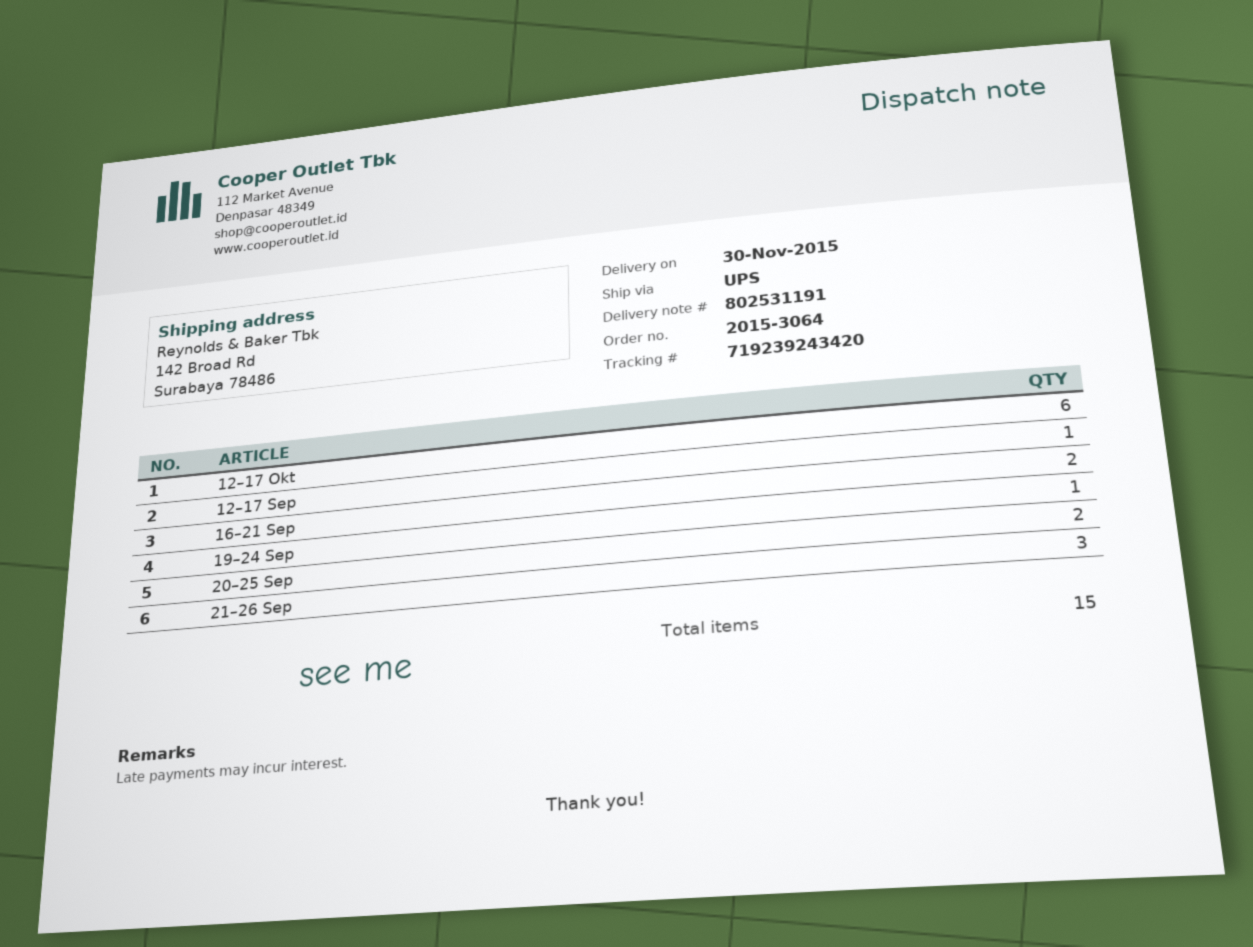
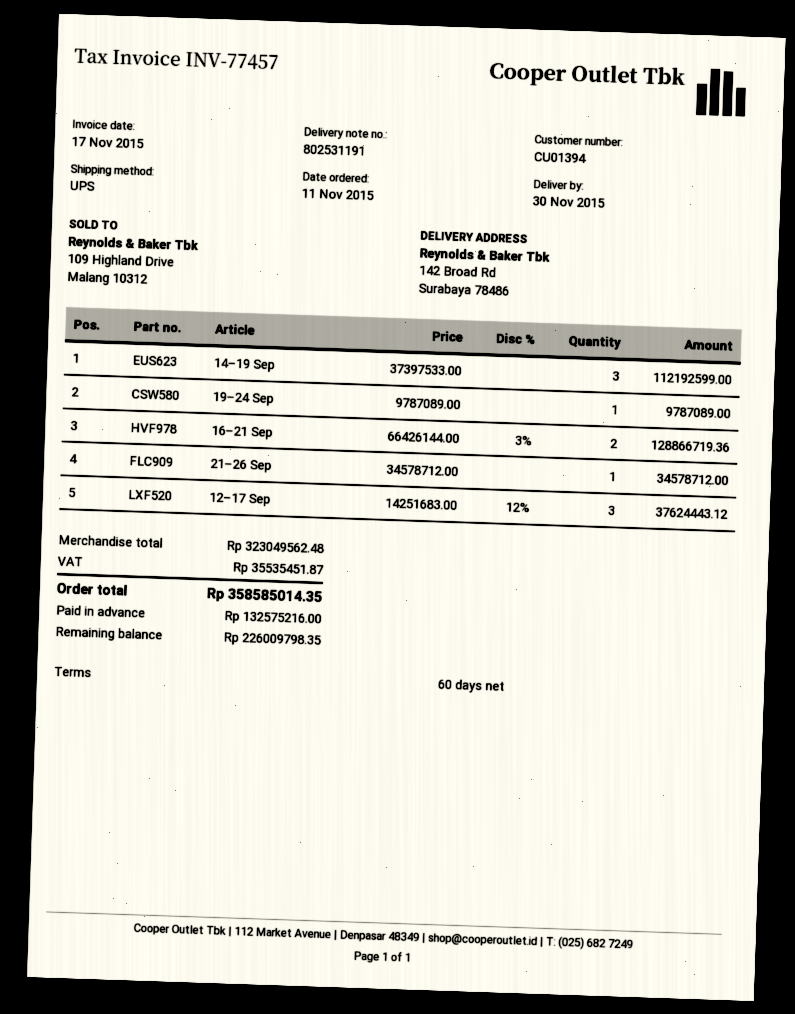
12–17 Okt: 6 -> none
12–17 Sep: 1 -> 3
20–25 Sep: 2 -> none
21–26 Sep: 3 -> 1
14–19 Sep: none -> 3

